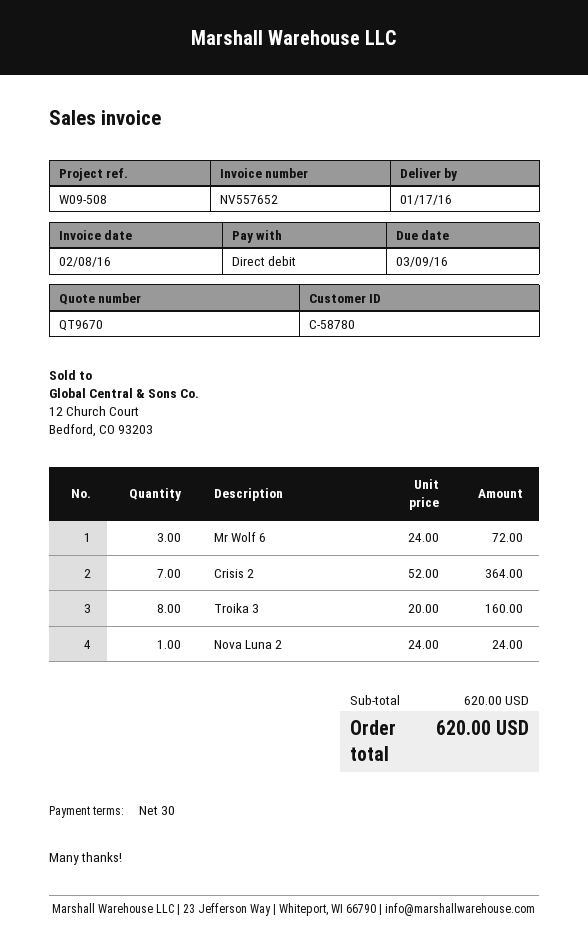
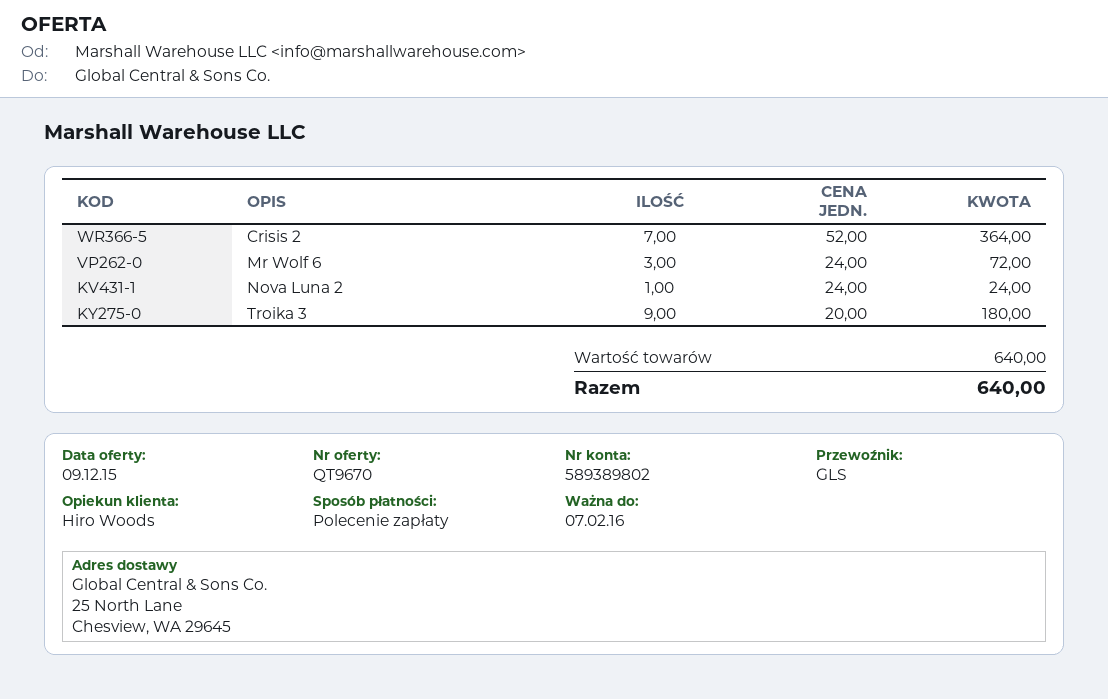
Troika 3: 8 x 20.00 = 160.00 -> 9 x 20.00 = 180.00
subtotal: 620.00 -> 640.00
total: 620.00 -> 640.00

